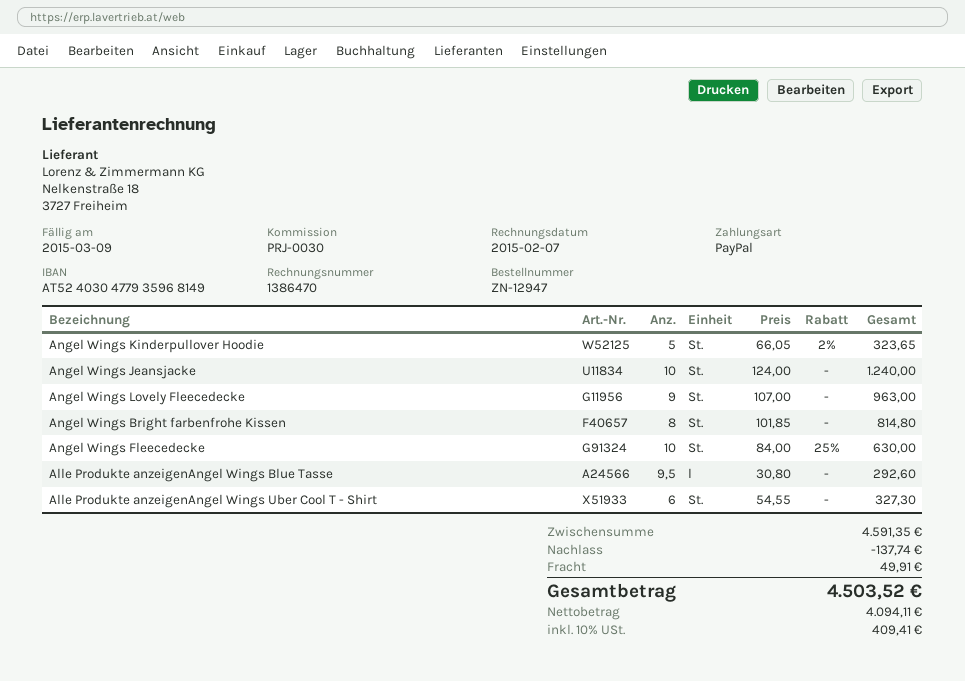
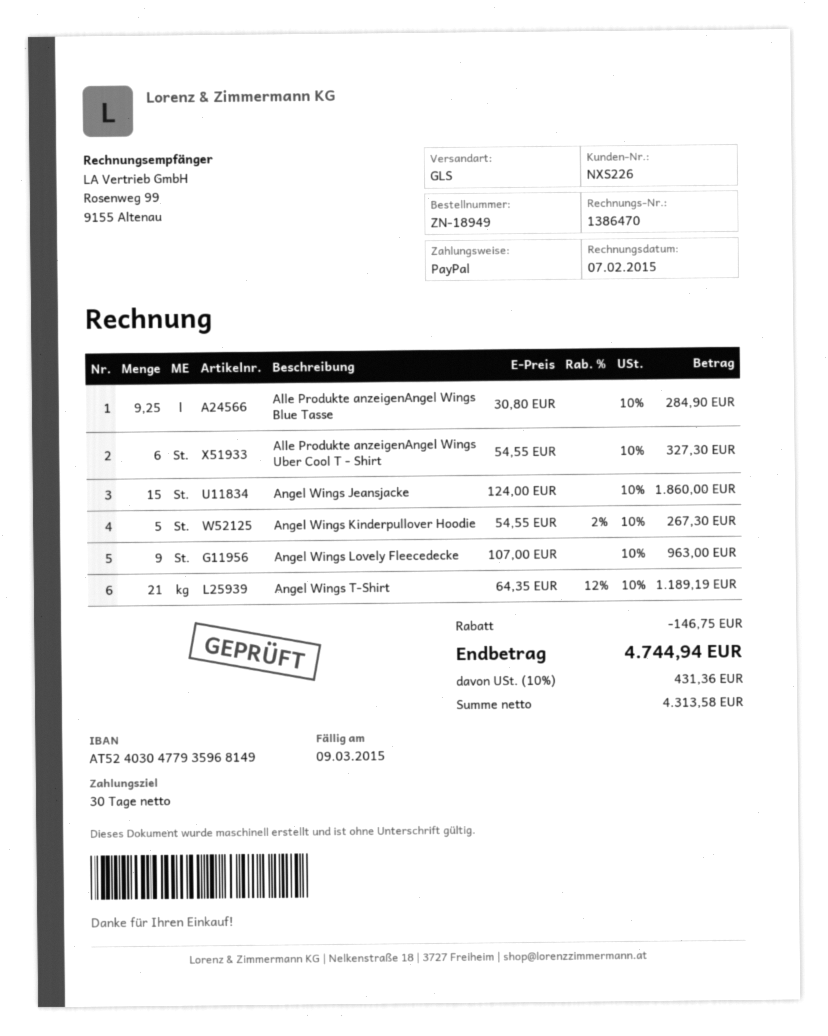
order number: ZN-12947 -> ZN-18949
Angel Wings Kinderpullover Hoodie: 5 x 66.05 - 2% = 323.65 -> 5 x 54.55 - 2% = 267.30
Angel Wings Jeansjacke: 10 x 124.00 = 1240.00 -> 15 x 124.00 = 1860.00
Angel Wings Bright farbenfrohe Kissen: 8 x 101.85 = 814.80 -> none
Angel Wings Fleecedecke: 10 x 84.00 - 25% = 630.00 -> none
Alle Produkte anzeigenAngel Wings Blue Tasse: 9.5 x 30.80 = 292.60 -> 9.25 x 30.80 = 284.90
Angel Wings T-Shirt: none -> 21 x 64.35 - 12% = 1189.19
discount: 137.74 -> 146.75
shipping: 49.91 -> none
net: 4094.11 -> 4313.58
tax: 10% = 409.41 -> 10% = 431.36
total: 4503.52 -> 4744.94

